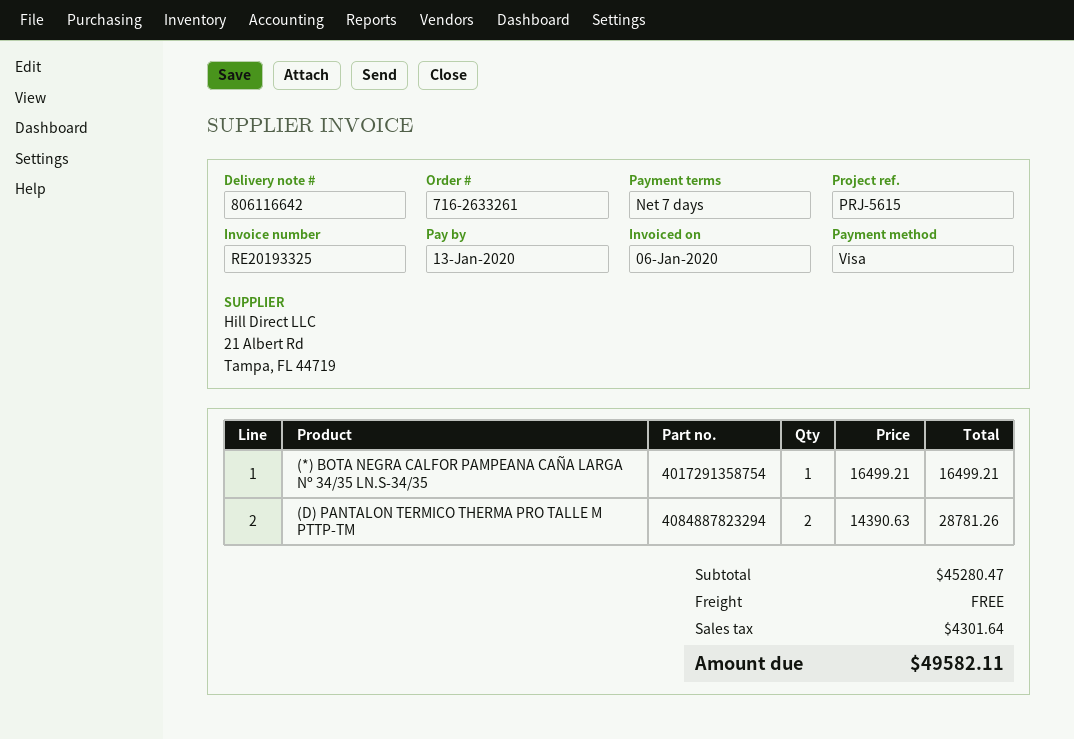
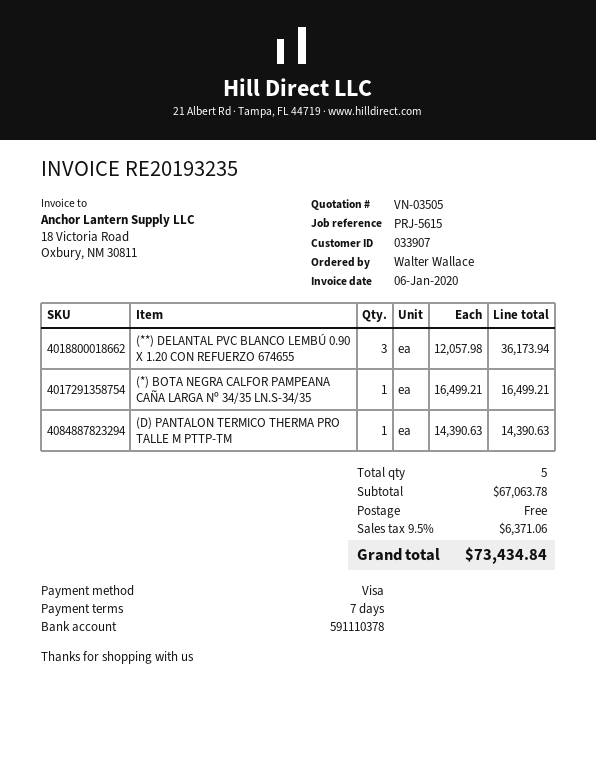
invoice number: RE20193325 -> RE20193235
(D) PANTALON TERMICO THERMA PRO TALLE M PTTP-TM: 2 x 14390.63 = 28781.26 -> 1 x 14390.63 = 14390.63
(**) DELANTAL PVC BLANCO LEMBÚ 0.90 X 1.20 CON REFUERZO 674655: none -> 3 x 12057.98 = 36173.94
subtotal: 45280.47 -> 67063.78
tax: 4301.64 -> 6371.06
total: 49582.11 -> 73434.84

